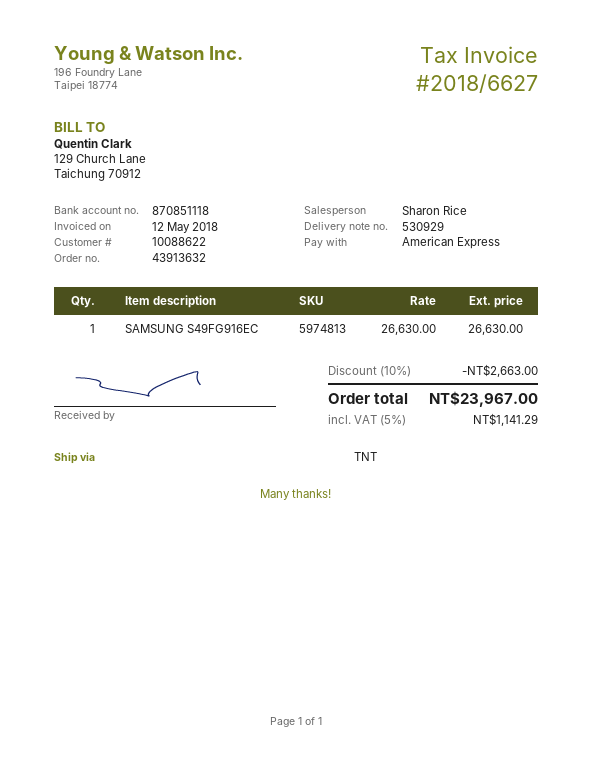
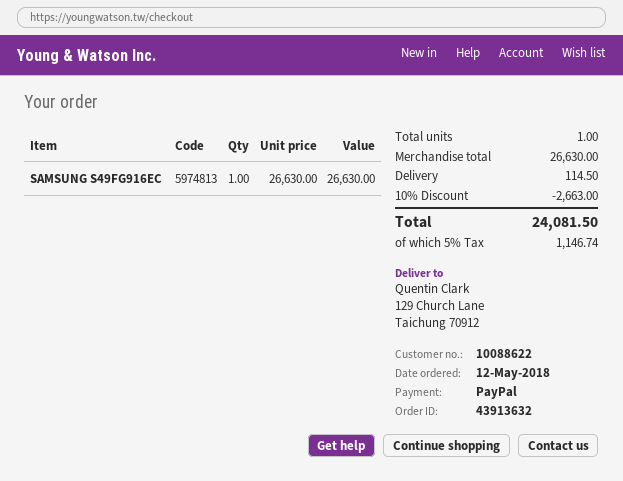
payment method: American Express -> PayPal
shipping: none -> 114.50
tax: 5% = 1141.29 -> 5% = 1146.74
total: 23967.00 -> 24081.50

